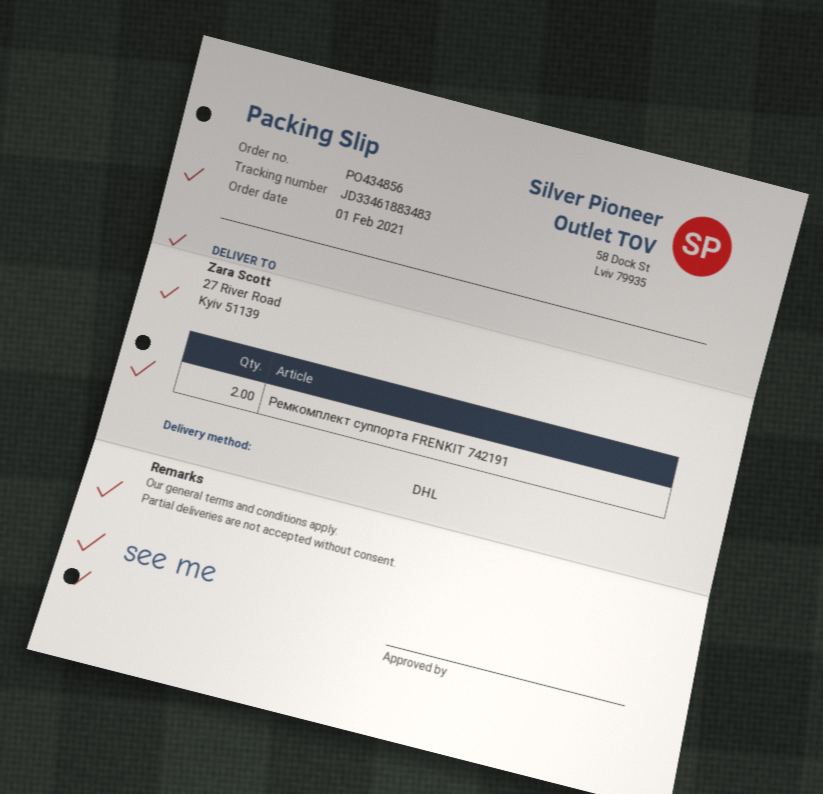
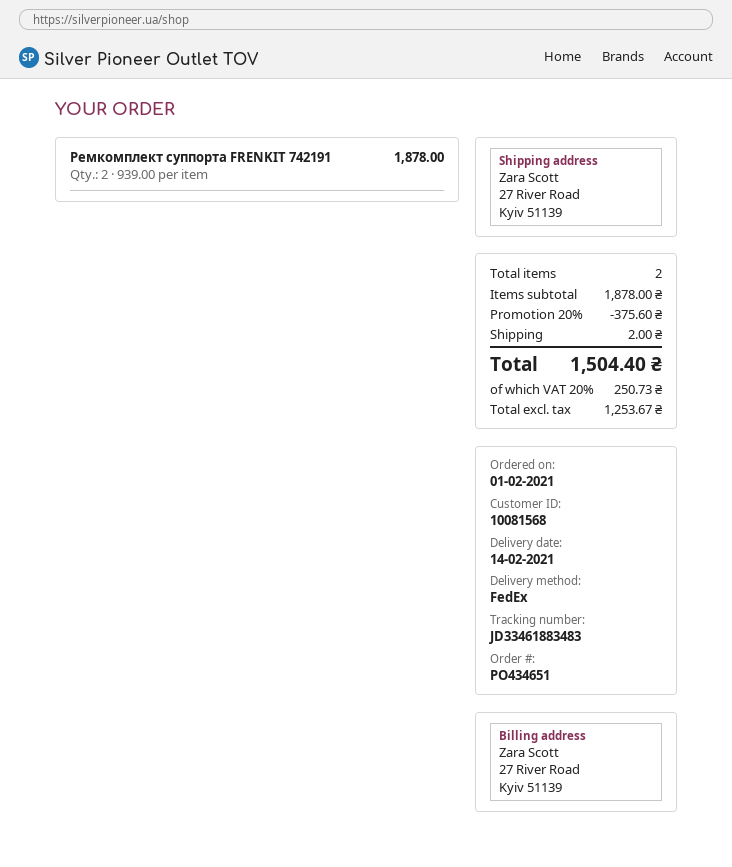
order number: PO434856 -> PO434651
shipping method: DHL -> FedEx

